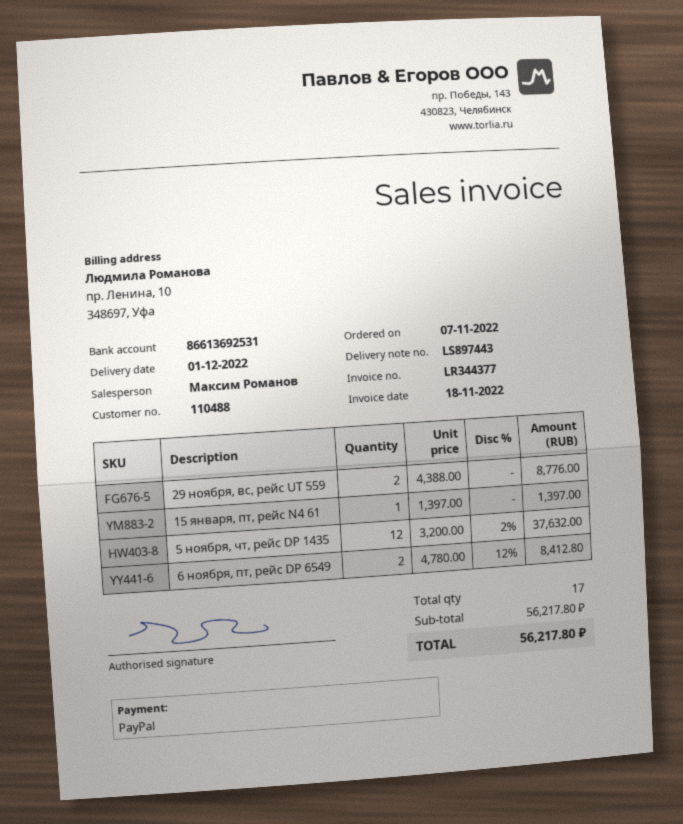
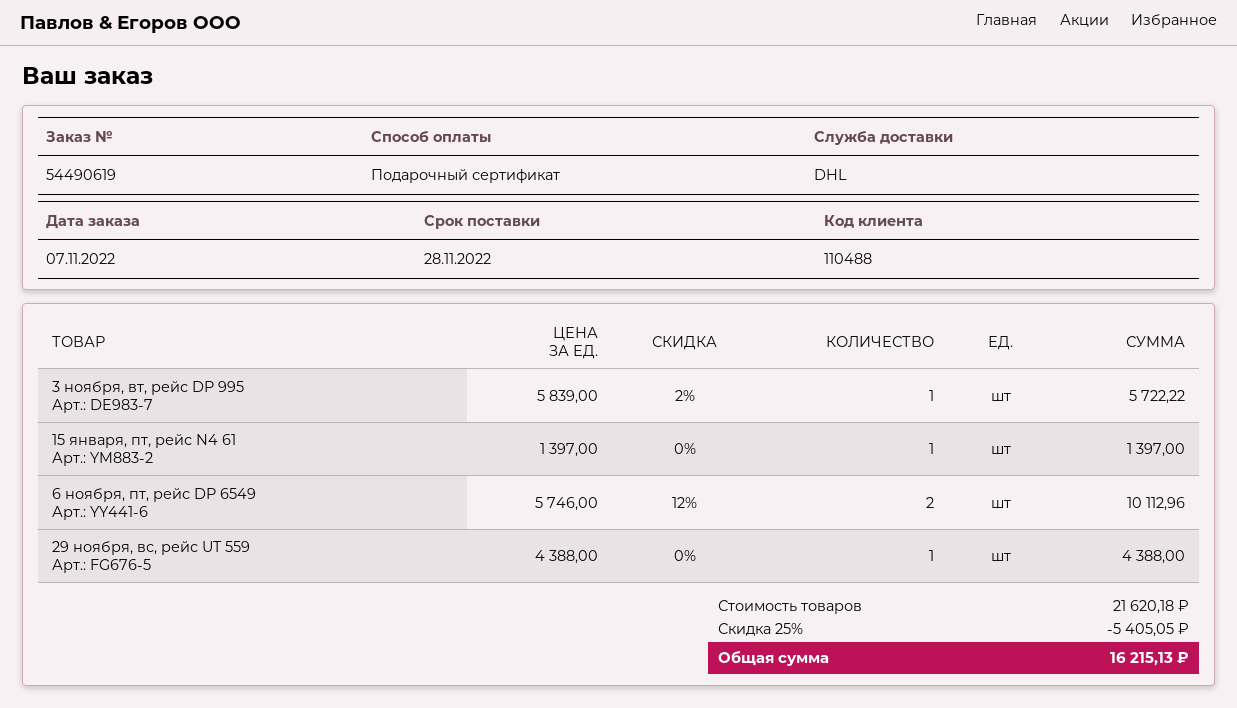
delivery date: 2022-12-01 -> 2022-11-28
payment method: PayPal -> gift card
29 ноября, вс, рейс UT 559: 2 x 4388.00 = 8776.00 -> 1 x 4388.00 = 4388.00
5 ноября, чт, рейс DP 1435: 12 x 3200.00 - 2% = 37632.00 -> none
6 ноября, пт, рейс DP 6549: 2 x 4780.00 - 12% = 8412.80 -> 2 x 5746.00 - 12% = 10112.96
3 ноября, вт, рейс DP 995: none -> 1 x 5839.00 - 2% = 5722.22
subtotal: 56217.80 -> 21620.18
discount: none -> 25% = 5405.05
total: 56217.80 -> 16215.13

